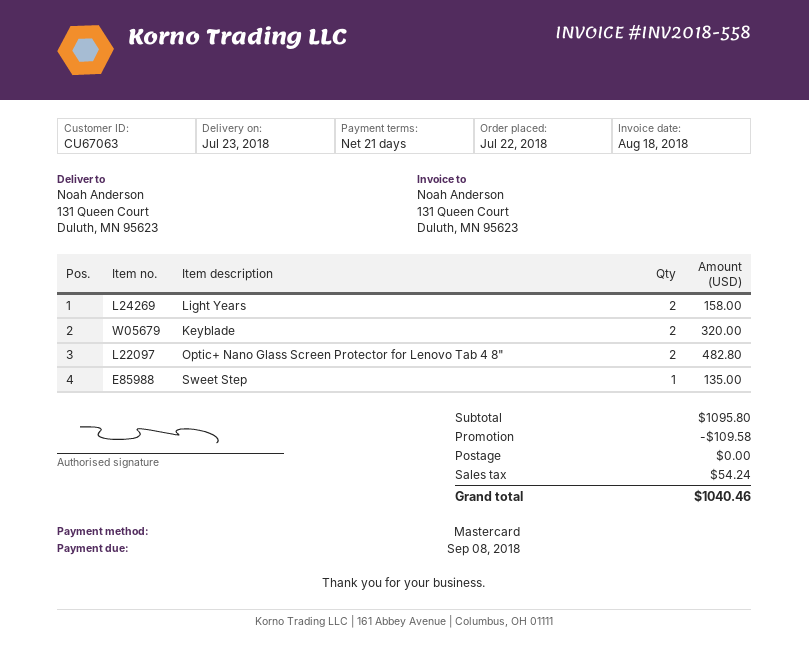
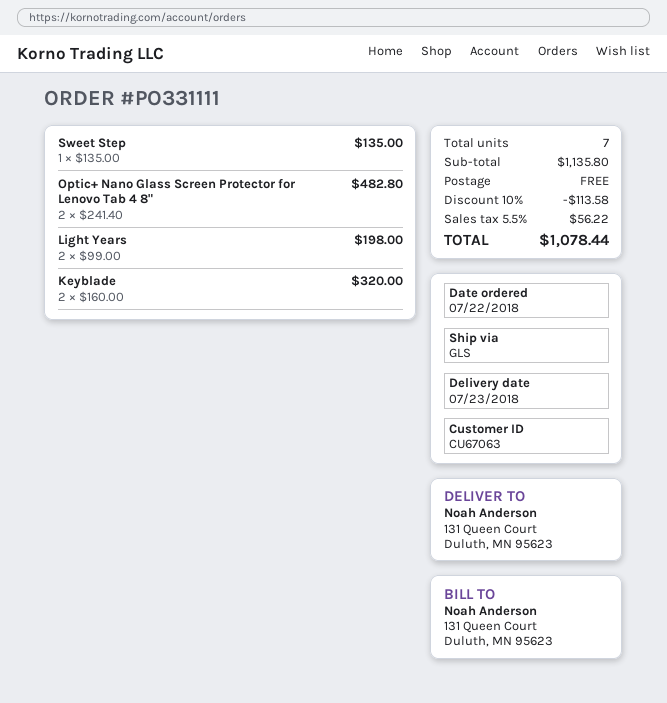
Light Years: 2 for 158.00 -> 2 for 198.00
subtotal: 1095.80 -> 1135.80
discount: 109.58 -> 113.58
tax: 54.24 -> 56.22
total: 1040.46 -> 1078.44

